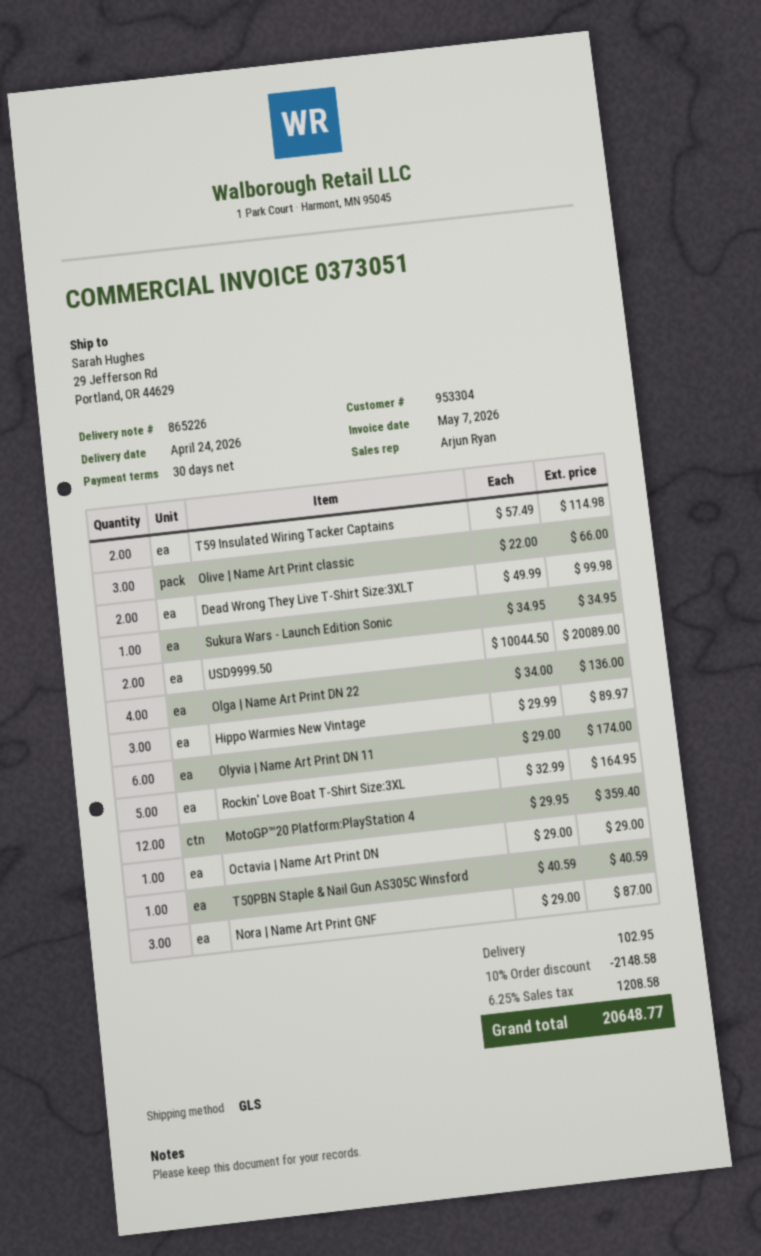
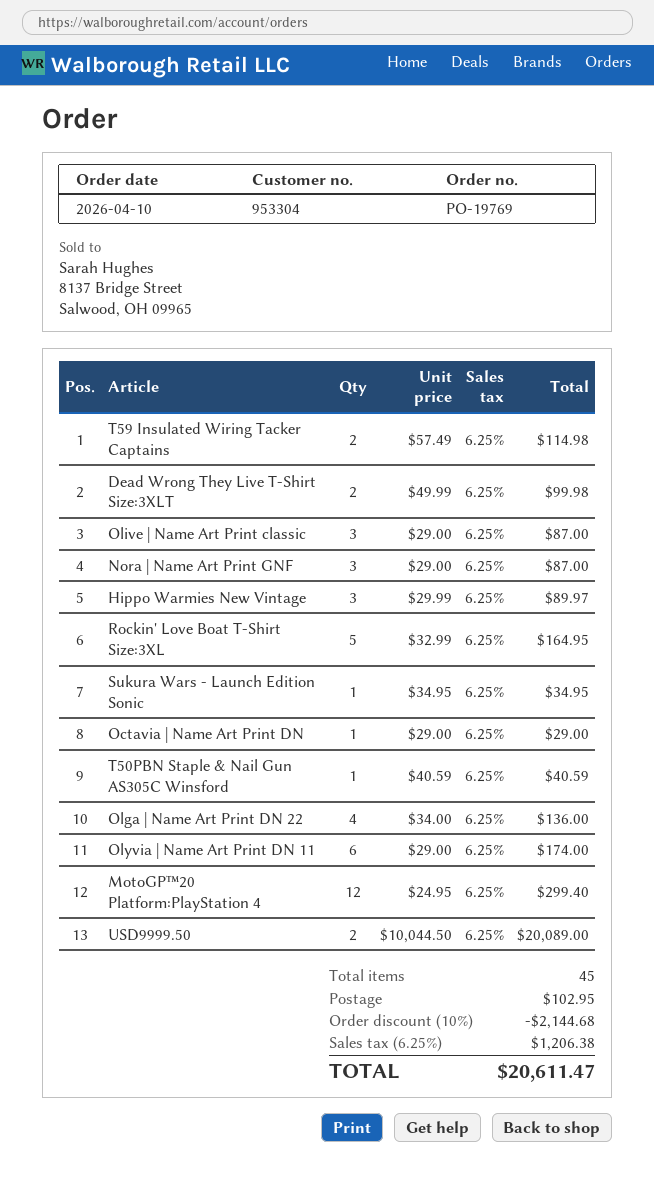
Olive | Name Art Print classic: 3 x 22.00 = 66.00 -> 3 x 29.00 = 87.00
MotoGP™20 Platform:PlayStation 4: 12 x 29.95 = 359.40 -> 12 x 24.95 = 299.40
discount: 10% = 2148.58 -> 10% = 2144.68
tax: 6.25% = 1208.58 -> 6.25% = 1206.38
total: 20648.77 -> 20611.47

